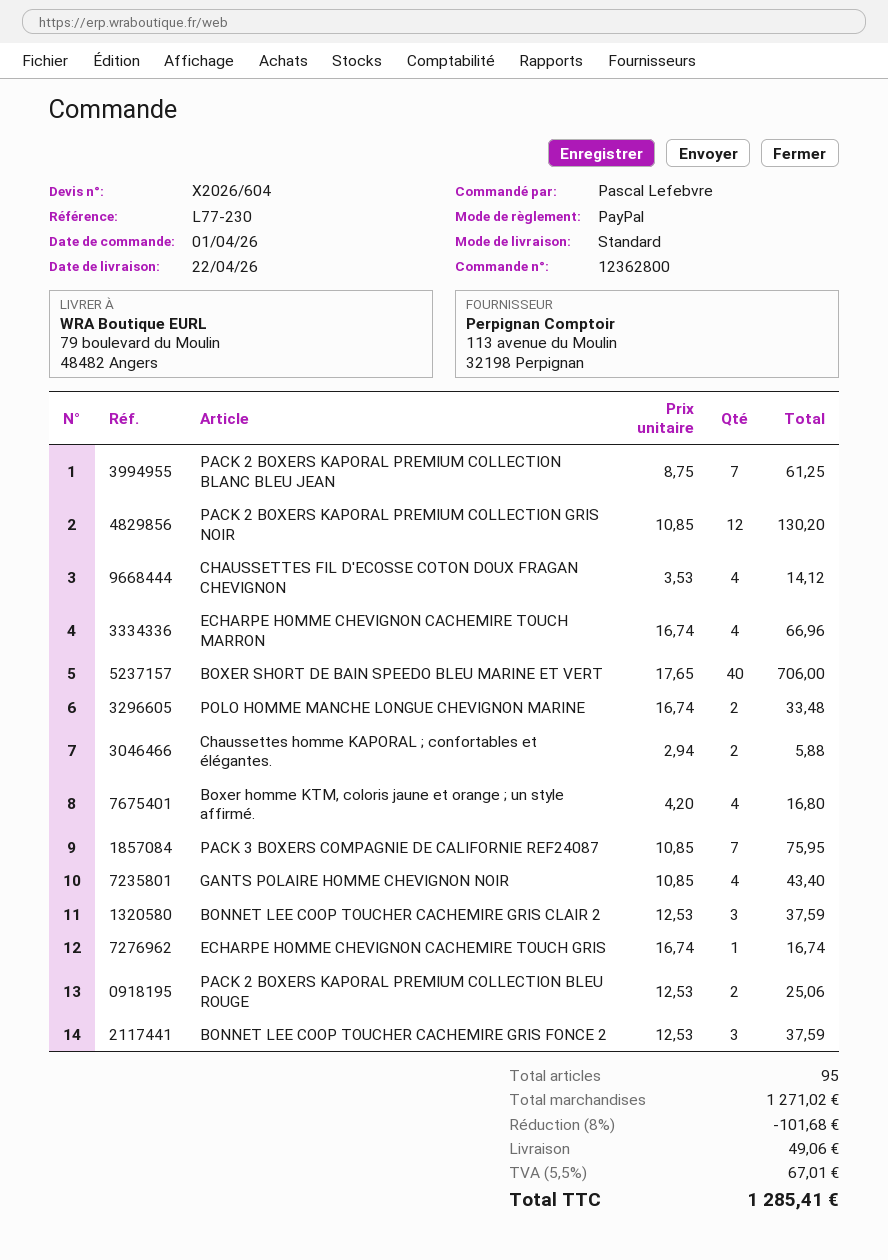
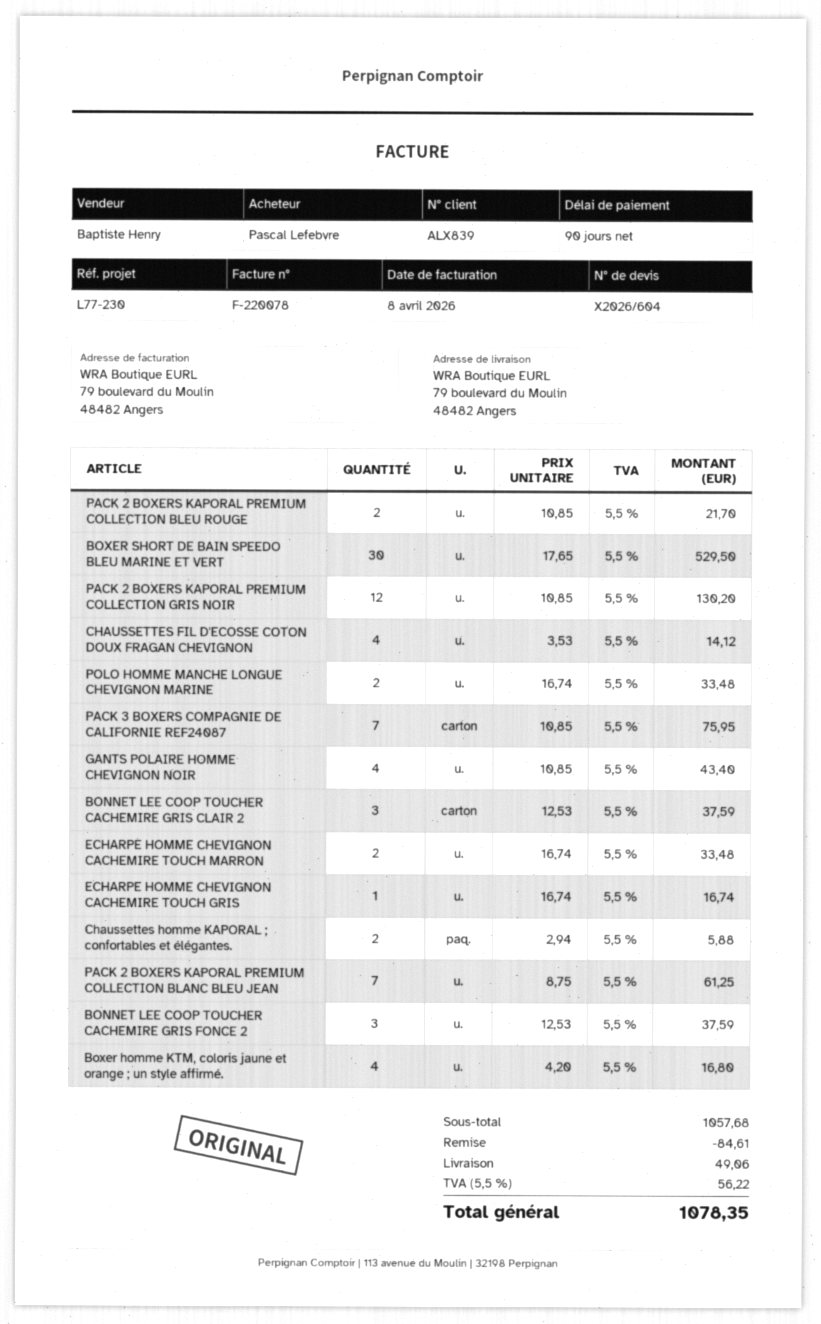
ECHARPE HOMME CHEVIGNON CACHEMIRE TOUCH MARRON: 4 x 16.74 = 66.96 -> 2 x 16.74 = 33.48
BOXER SHORT DE BAIN SPEEDO BLEU MARINE ET VERT: 40 x 17.65 = 706.00 -> 30 x 17.65 = 529.50
PACK 2 BOXERS KAPORAL PREMIUM COLLECTION BLEU ROUGE: 2 x 12.53 = 25.06 -> 2 x 10.85 = 21.70
subtotal: 1271.02 -> 1057.68
discount: 101.68 -> 84.61
tax: 5.5% = 67.01 -> 5.5% = 56.22
total: 1285.41 -> 1078.35

